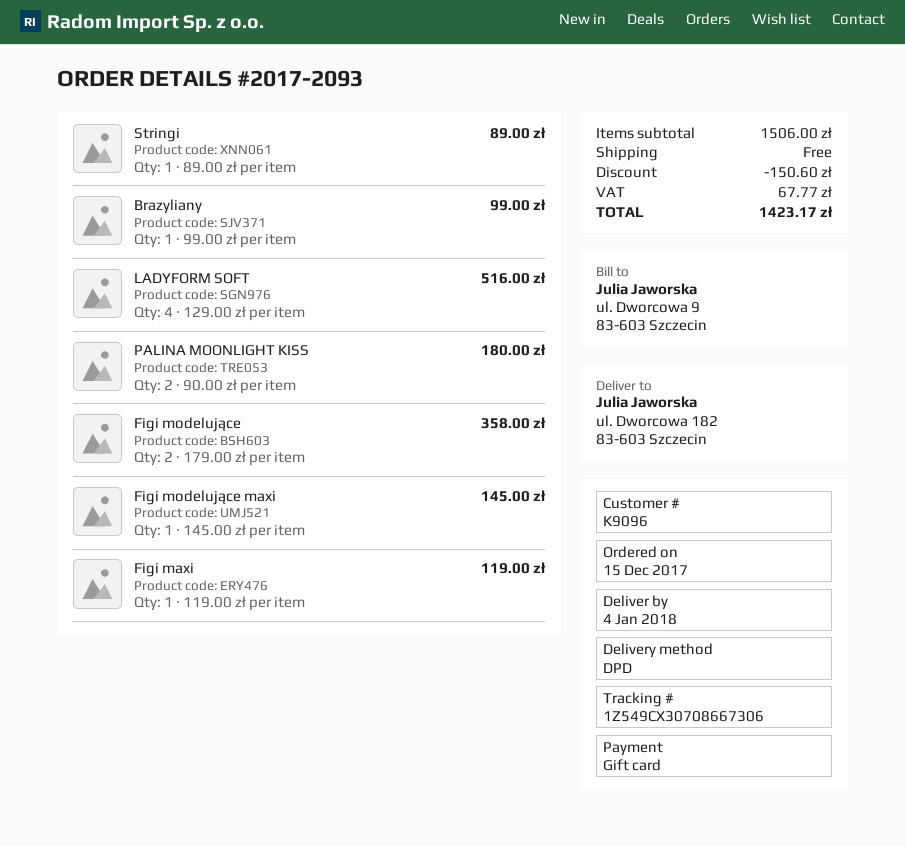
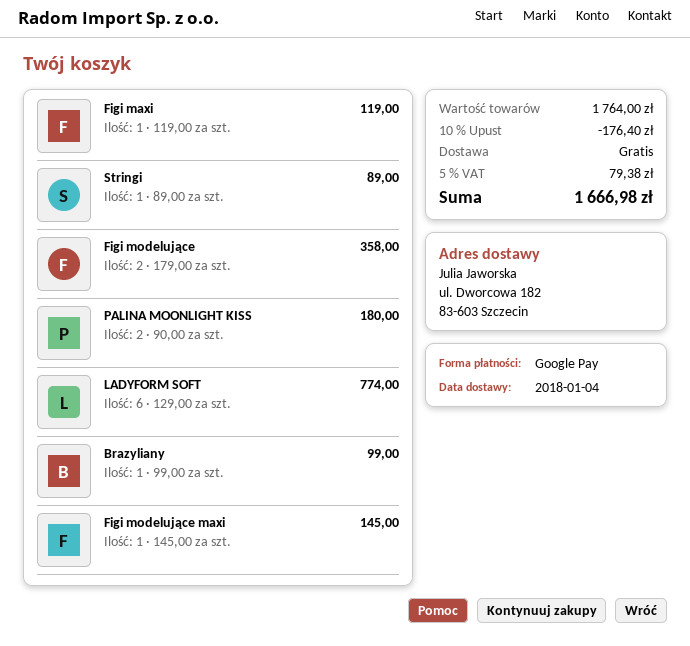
payment method: gift card -> Google Pay
LADYFORM SOFT: 4 x 129.00 = 516.00 -> 6 x 129.00 = 774.00
subtotal: 1506.00 -> 1764.00
discount: 150.60 -> 176.40
tax: 67.77 -> 79.38
total: 1423.17 -> 1666.98

